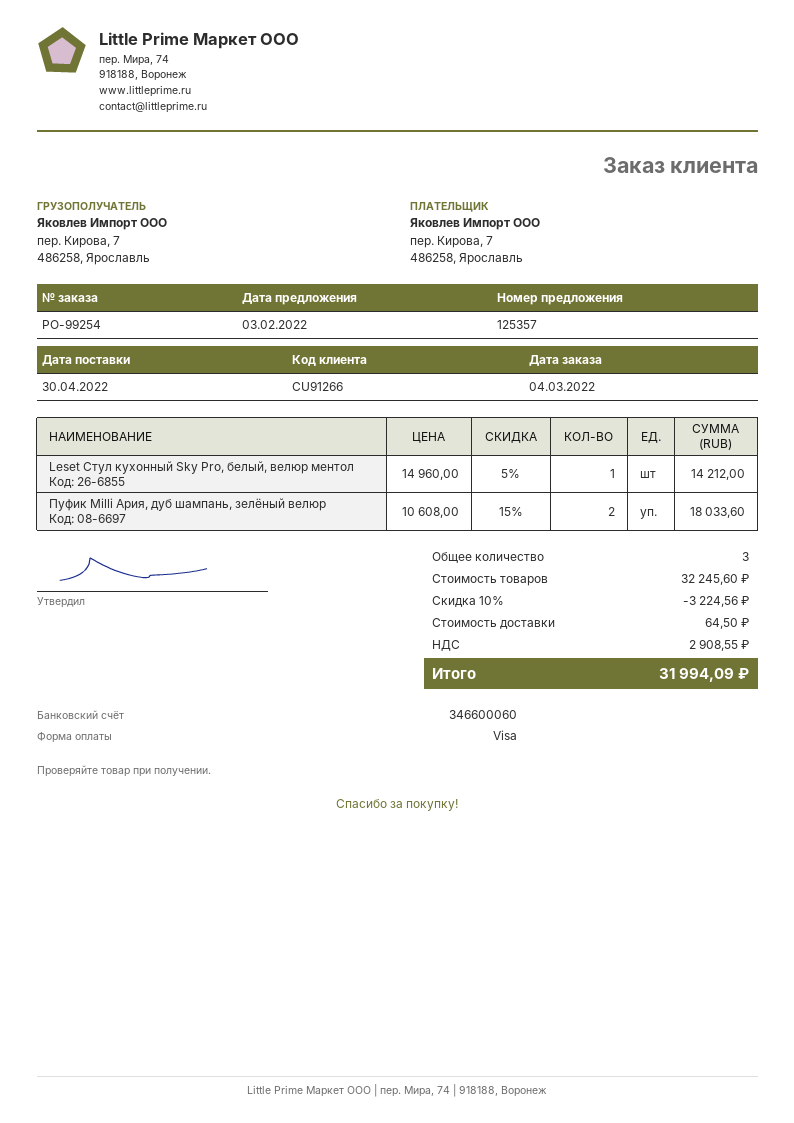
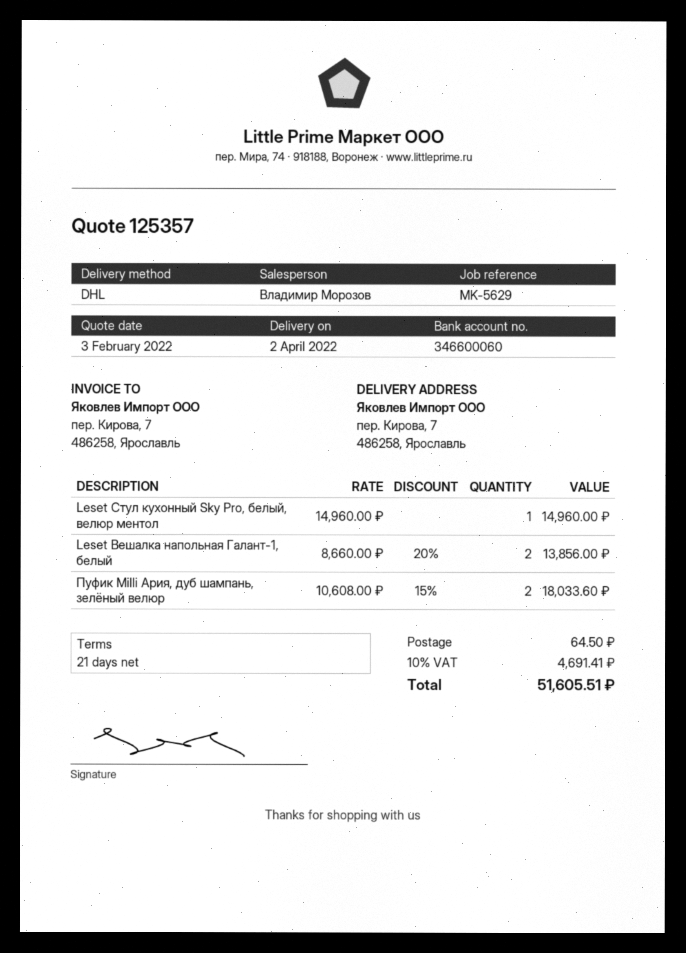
delivery date: 2022-04-30 -> 2022-04-02
Leset Стул кухонный Sky Pro, белый, велюр ментол: 1 x 14960.00 - 5% = 14212.00 -> 1 x 14960.00 = 14960.00
Leset Вешалка напольная Галант-1, белый: none -> 2 x 8660.00 - 20% = 13856.00
discount: 10% = 3224.56 -> none
tax: 2908.55 -> 4691.41
total: 31994.09 -> 51605.51

